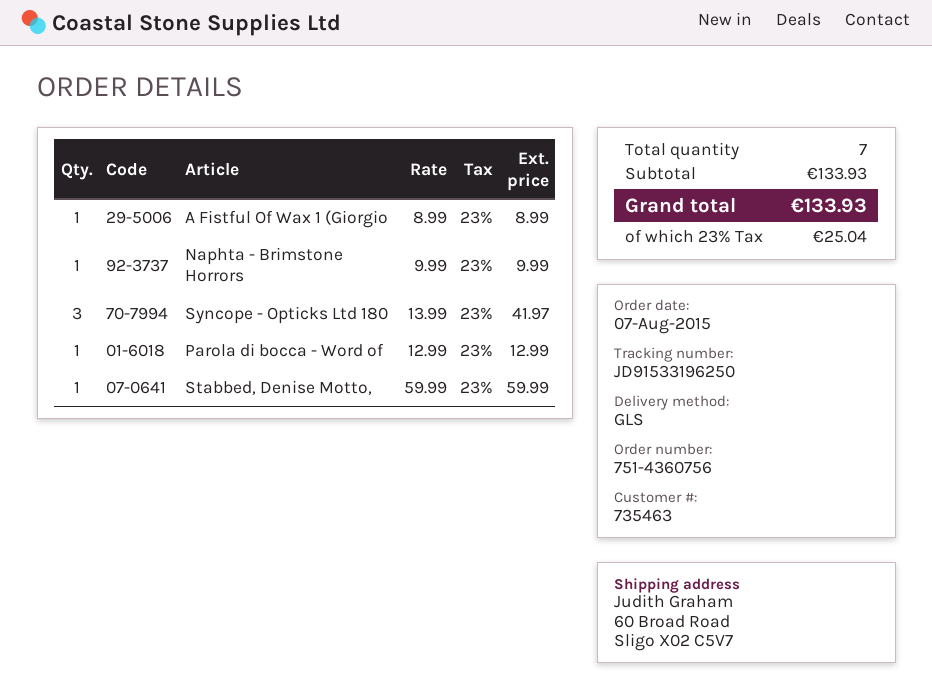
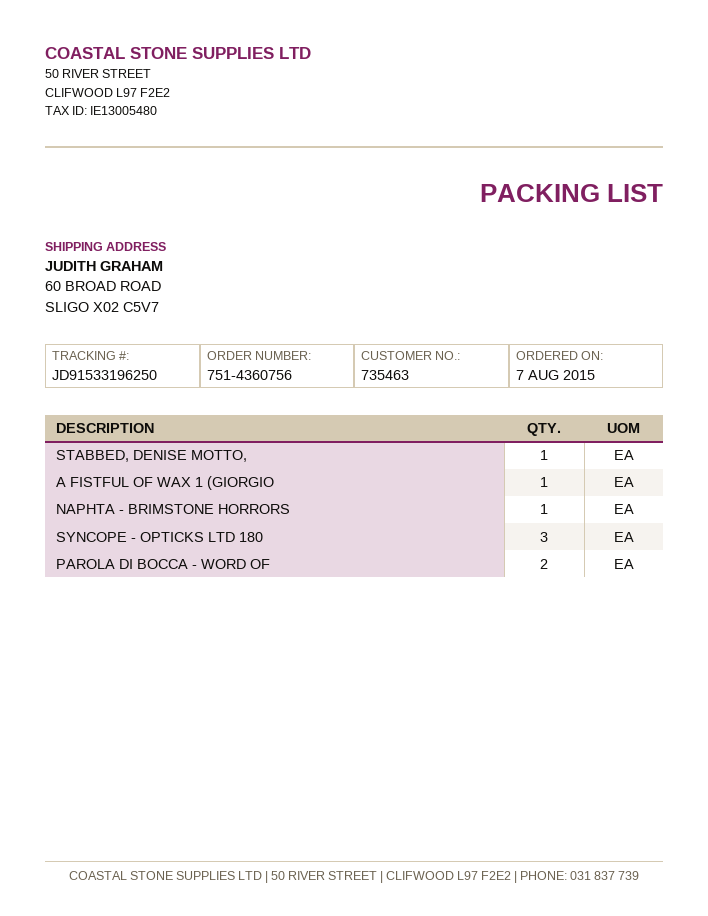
Parola di bocca - Word of: 1 -> 2

